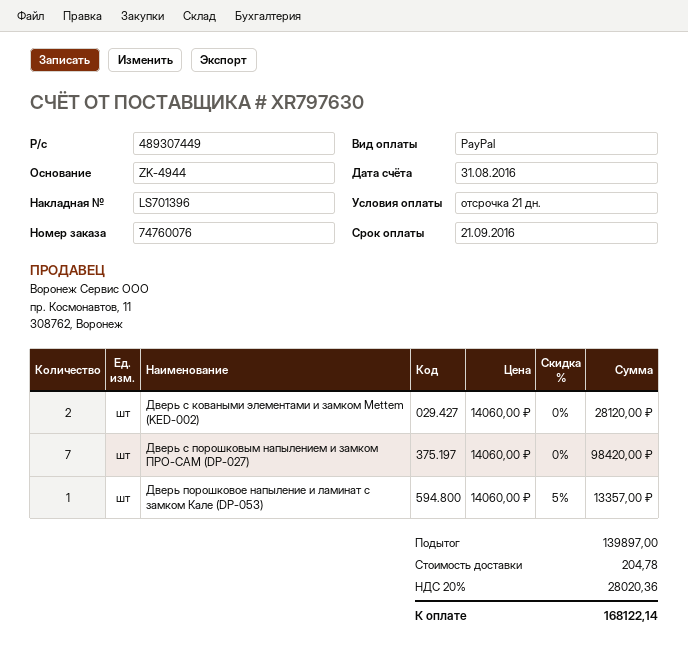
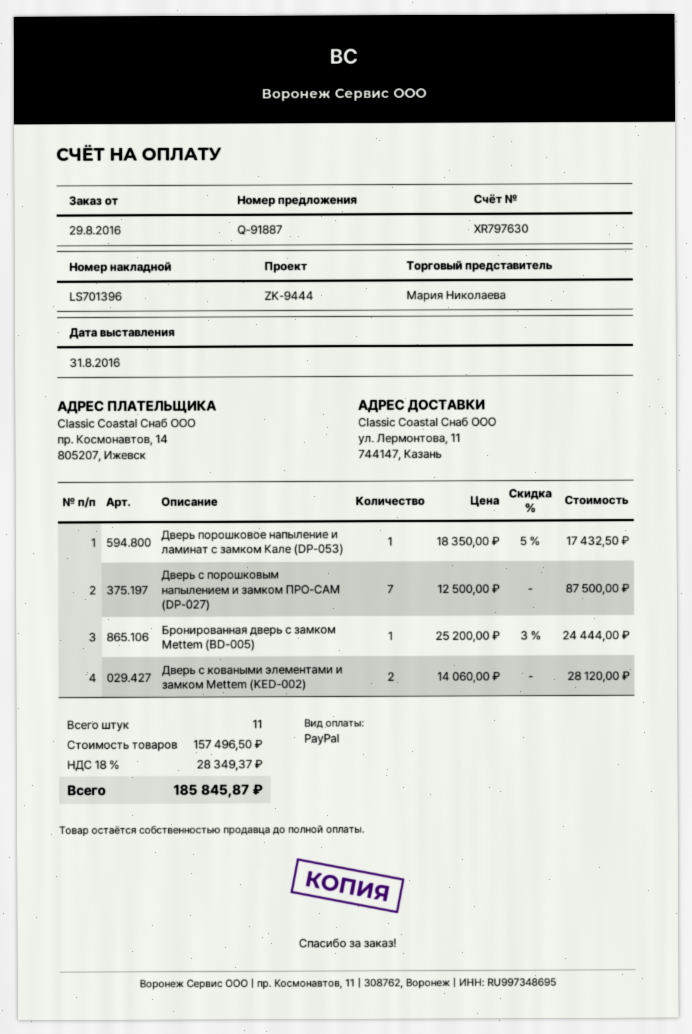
reference: ZK-4944 -> ZK-9444
Дверь с порошковым напылением и замком ПРО-САМ (DP-027): 7 x 14060.00 = 98420.00 -> 7 x 12500.00 = 87500.00
Дверь порошковое напыление и ламинат с замком Кале (DP-053): 1 x 14060.00 - 5% = 13357.00 -> 1 x 18350.00 - 5% = 17432.50
Бронированная дверь с замком Mettem (BD-005): none -> 1 x 25200.00 - 3% = 24444.00
subtotal: 139897.00 -> 157496.50
shipping: 204.78 -> none
tax: 20% = 28020.36 -> 18% = 28349.37
total: 168122.14 -> 185845.87

